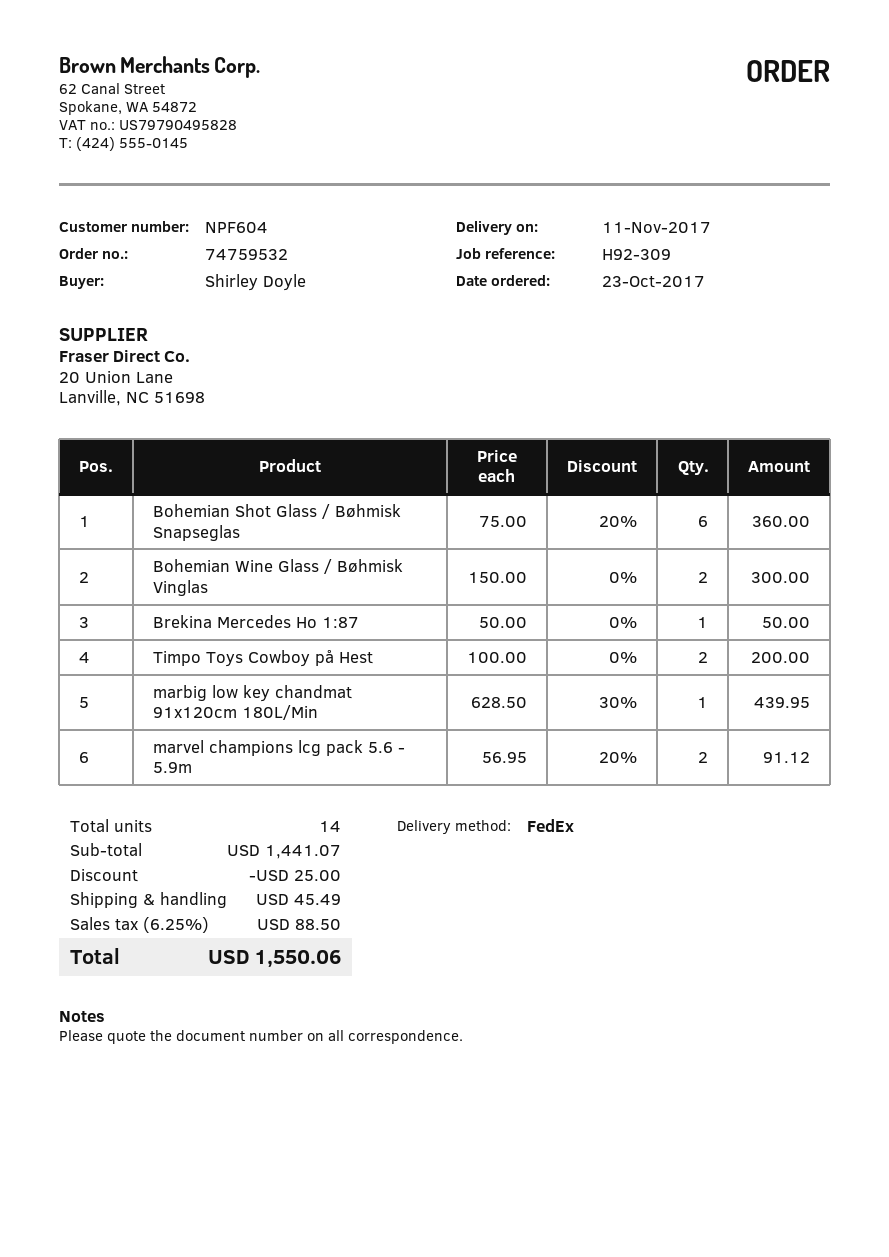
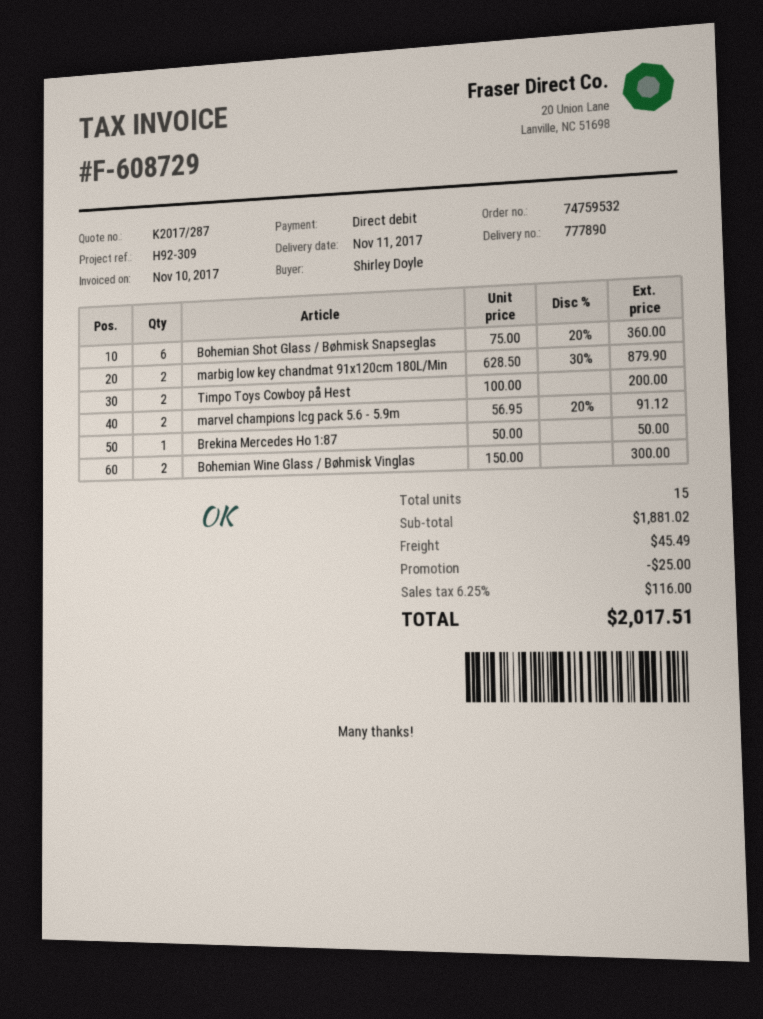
marbig low key chandmat 91x120cm 180L/Min: 1 x 628.50 - 30% = 439.95 -> 2 x 628.50 - 30% = 879.90
total quantity: 14 -> 15
subtotal: 1441.07 -> 1881.02
tax: 6.25% = 88.50 -> 6.25% = 116.00
total: 1550.06 -> 2017.51

